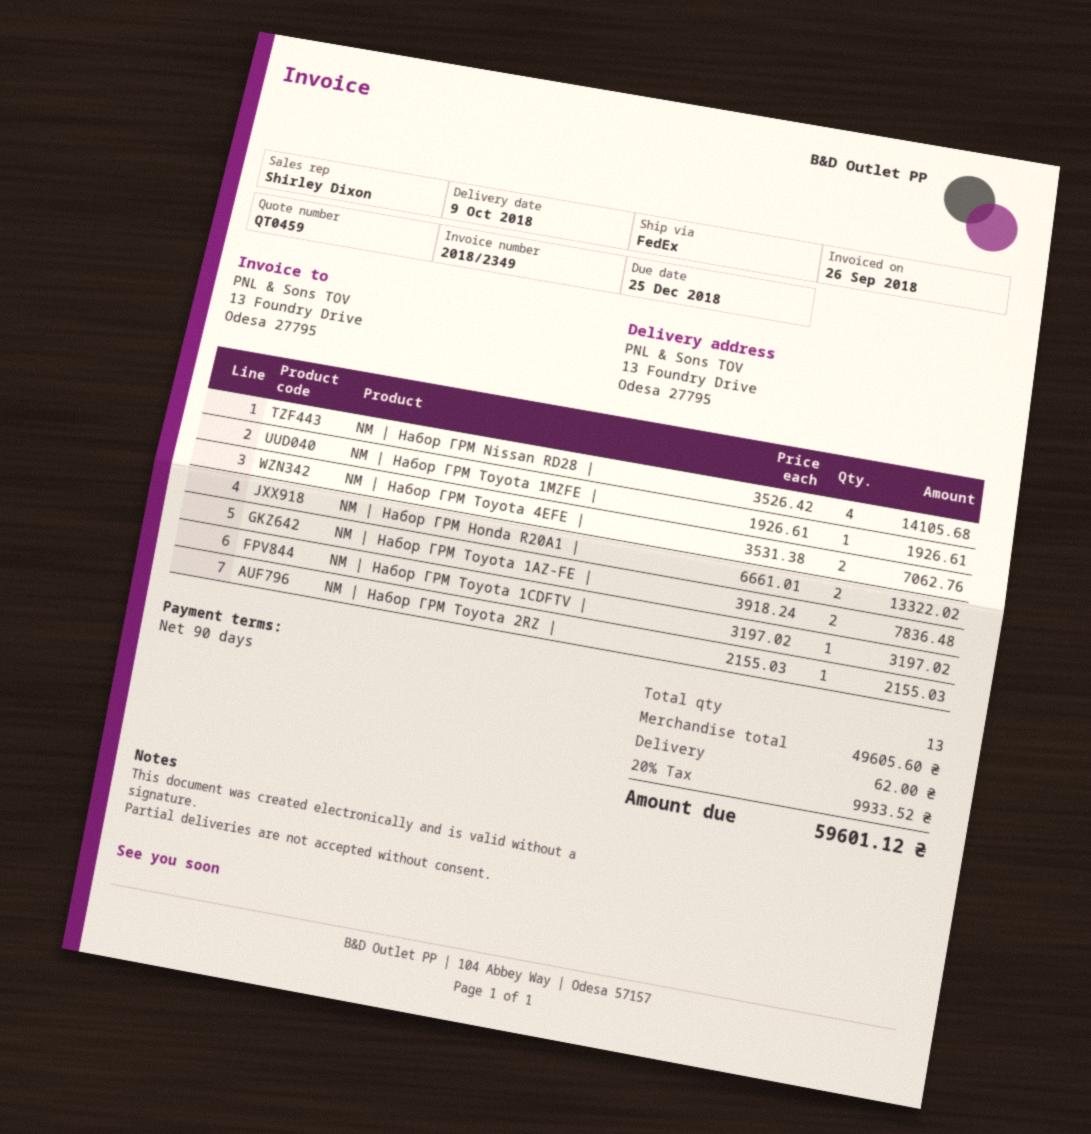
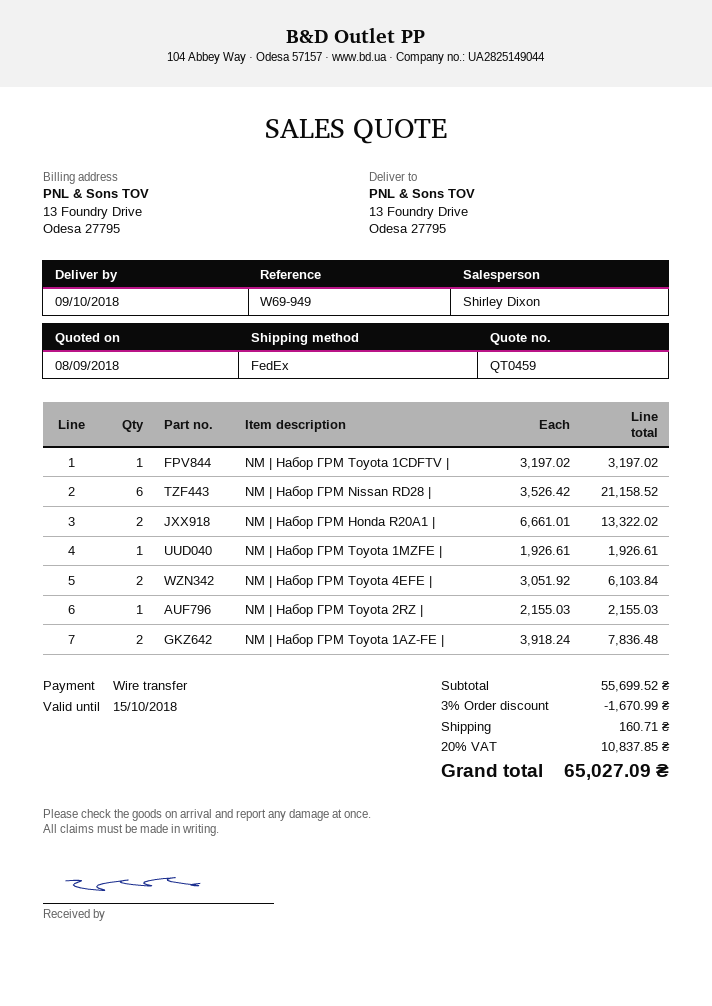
NM | Набор ГРМ Nissan RD28 |: 4 x 3526.42 = 14105.68 -> 6 x 3526.42 = 21158.52
NM | Набор ГРМ Toyota 4EFE |: 2 x 3531.38 = 7062.76 -> 2 x 3051.92 = 6103.84
subtotal: 49605.60 -> 55699.52
discount: none -> 3% = 1670.99
shipping: 62.00 -> 160.71
tax: 20% = 9933.52 -> 20% = 10837.85
total: 59601.12 -> 65027.09

